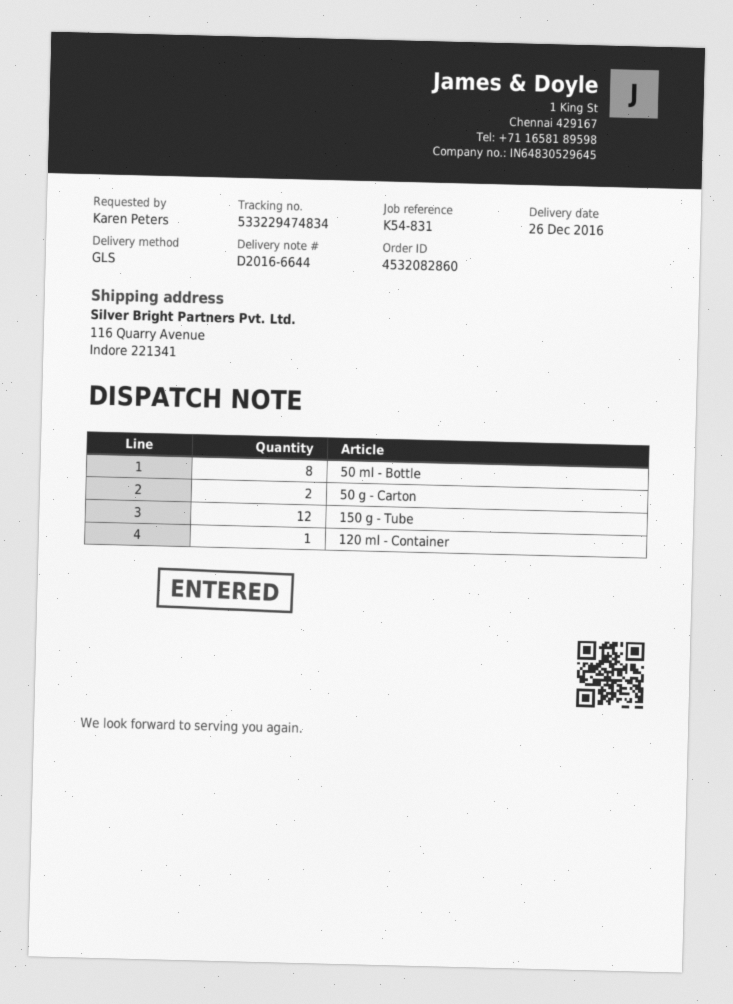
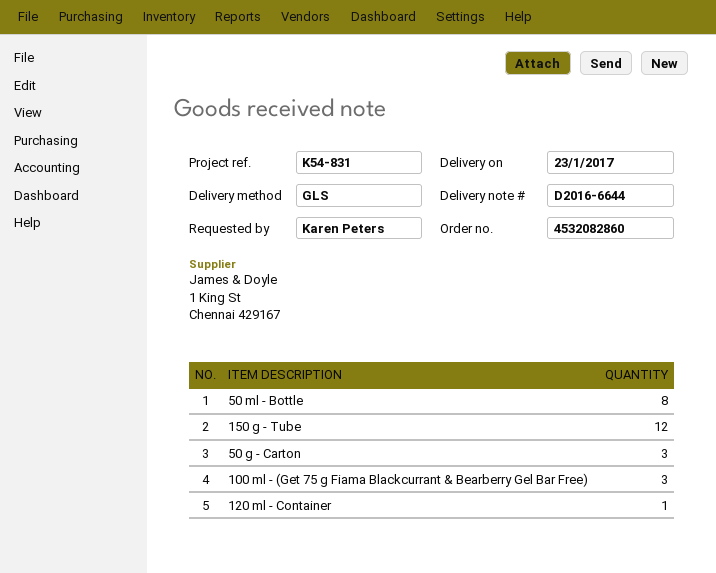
delivery date: 2016-12-26 -> 2017-01-23
50 g - Carton: 2 -> 3
100 ml - (Get 75 g Fiama Blackcurrant & Bearberry Gel Bar Free): none -> 3

